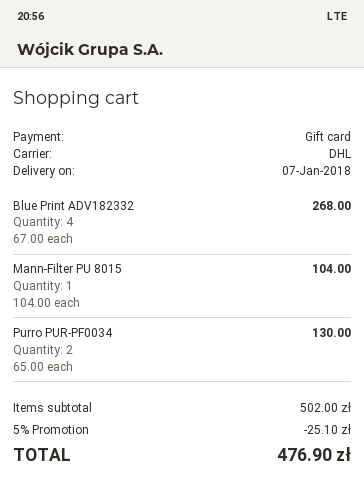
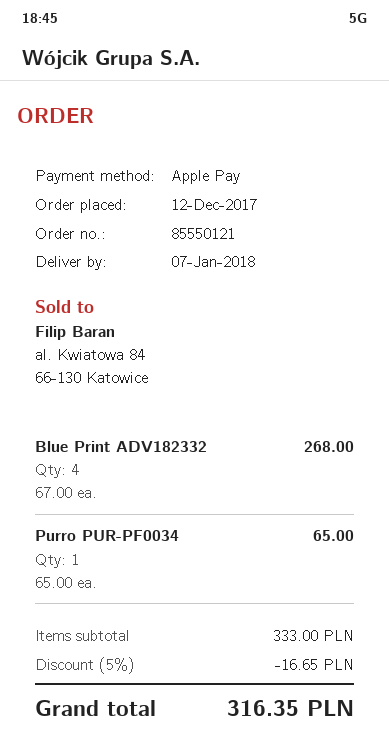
payment method: gift card -> Apple Pay
Mann-Filter PU 8015: 1 x 104.00 = 104.00 -> none
Purro PUR-PF0034: 2 x 65.00 = 130.00 -> 1 x 65.00 = 65.00
subtotal: 502.00 -> 333.00
discount: 5% = 25.10 -> 5% = 16.65
total: 476.90 -> 316.35

